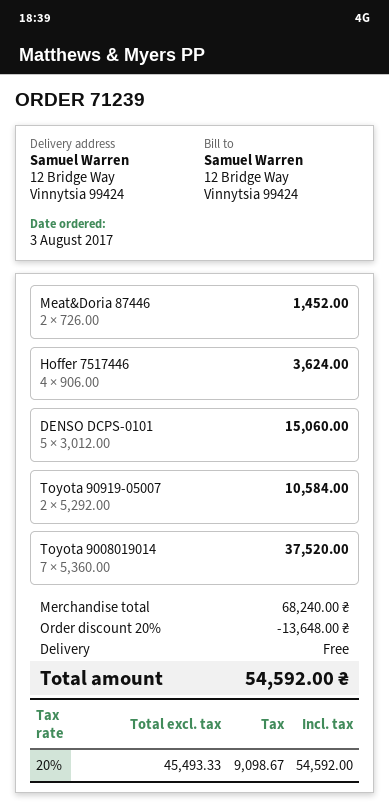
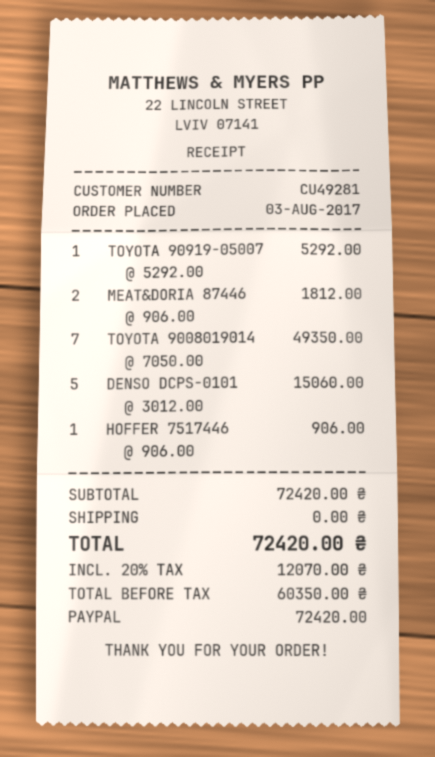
Meat&Doria 87446: 2 x 726.00 = 1452.00 -> 2 x 906.00 = 1812.00
Hoffer 7517446: 4 x 906.00 = 3624.00 -> 1 x 906.00 = 906.00
Toyota 90919-05007: 2 x 5292.00 = 10584.00 -> 1 x 5292.00 = 5292.00
Toyota 9008019014: 7 x 5360.00 = 37520.00 -> 7 x 7050.00 = 49350.00
subtotal: 68240.00 -> 72420.00
discount: 20% = 13648.00 -> none
net: 45493.33 -> 60350.00
tax: 20% = 9098.67 -> 20% = 12070.00
total: 54592.00 -> 72420.00

